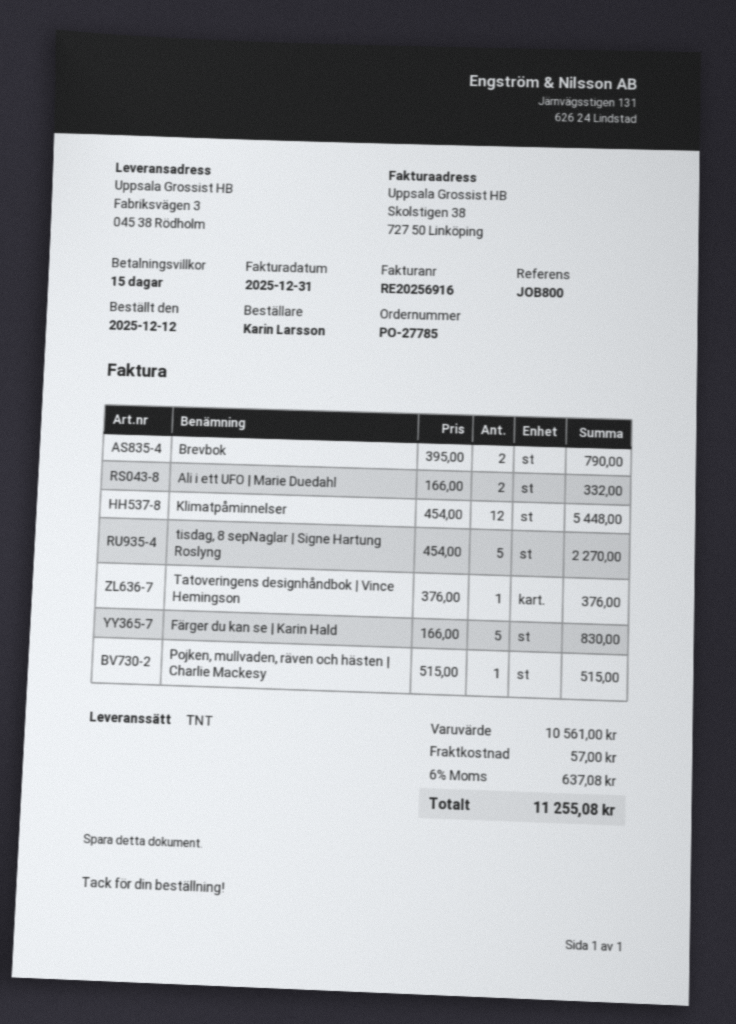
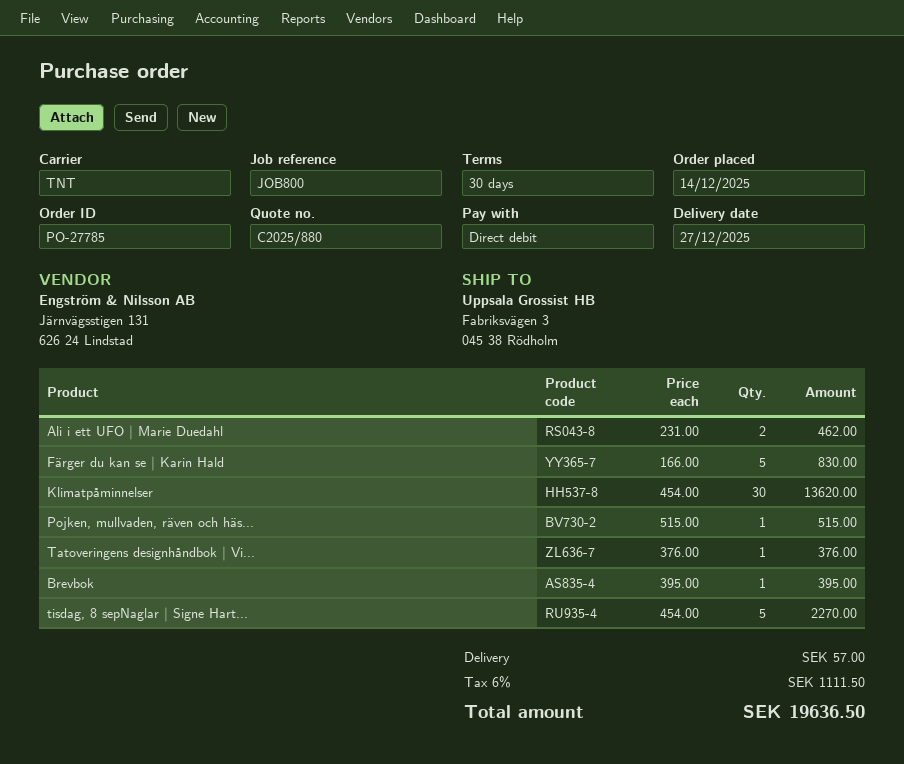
order date: 2025-12-12 -> 2025-12-14
payment terms: 15 days -> 30 days
Brevbok: 2 x 395.00 = 790.00 -> 1 x 395.00 = 395.00
Ali i ett UFO | Marie Duedahl: 2 x 166.00 = 332.00 -> 2 x 231.00 = 462.00
Klimatpåminnelser: 12 x 454.00 = 5448.00 -> 30 x 454.00 = 13620.00
tax: 6% = 637.08 -> 6% = 1111.50
total: 11255.08 -> 19636.50

